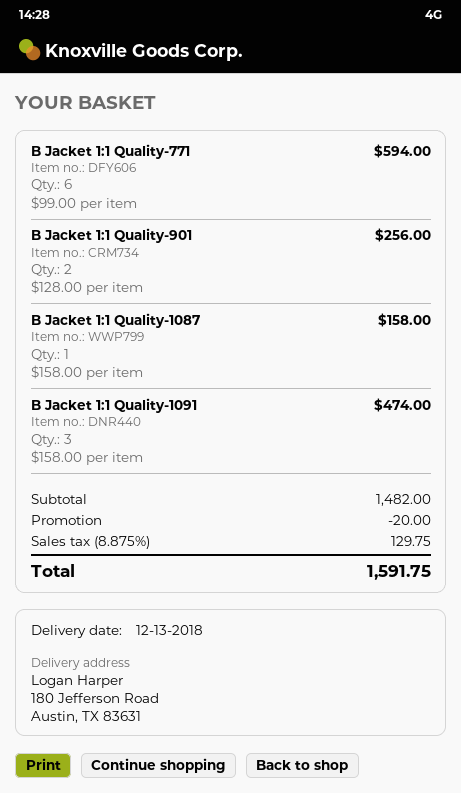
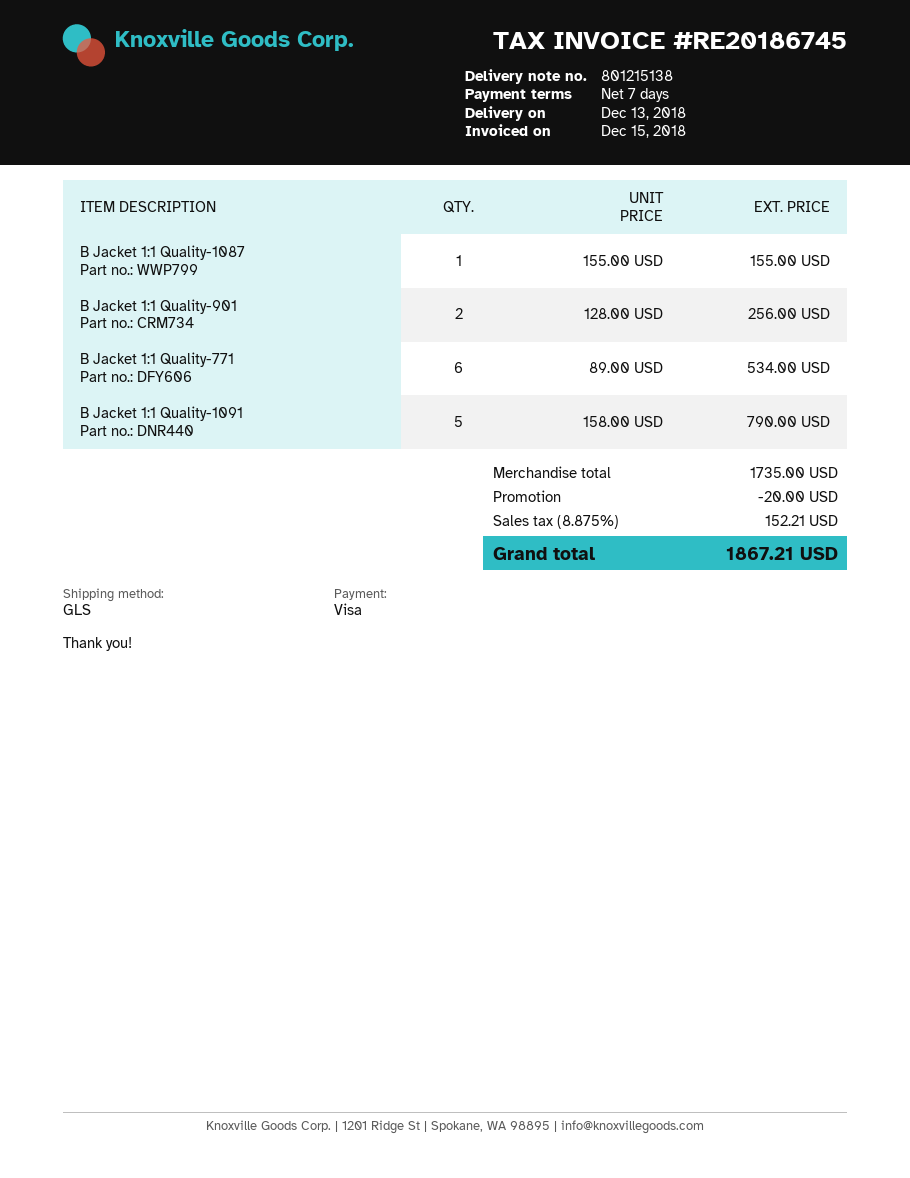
B Jacket 1:1 Quality-771: 6 x 99.00 = 594.00 -> 6 x 89.00 = 534.00
B Jacket 1:1 Quality-1087: 1 x 158.00 = 158.00 -> 1 x 155.00 = 155.00
B Jacket 1:1 Quality-1091: 3 x 158.00 = 474.00 -> 5 x 158.00 = 790.00
subtotal: 1482.00 -> 1735.00
tax: 8.875% = 129.75 -> 8.875% = 152.21
total: 1591.75 -> 1867.21

